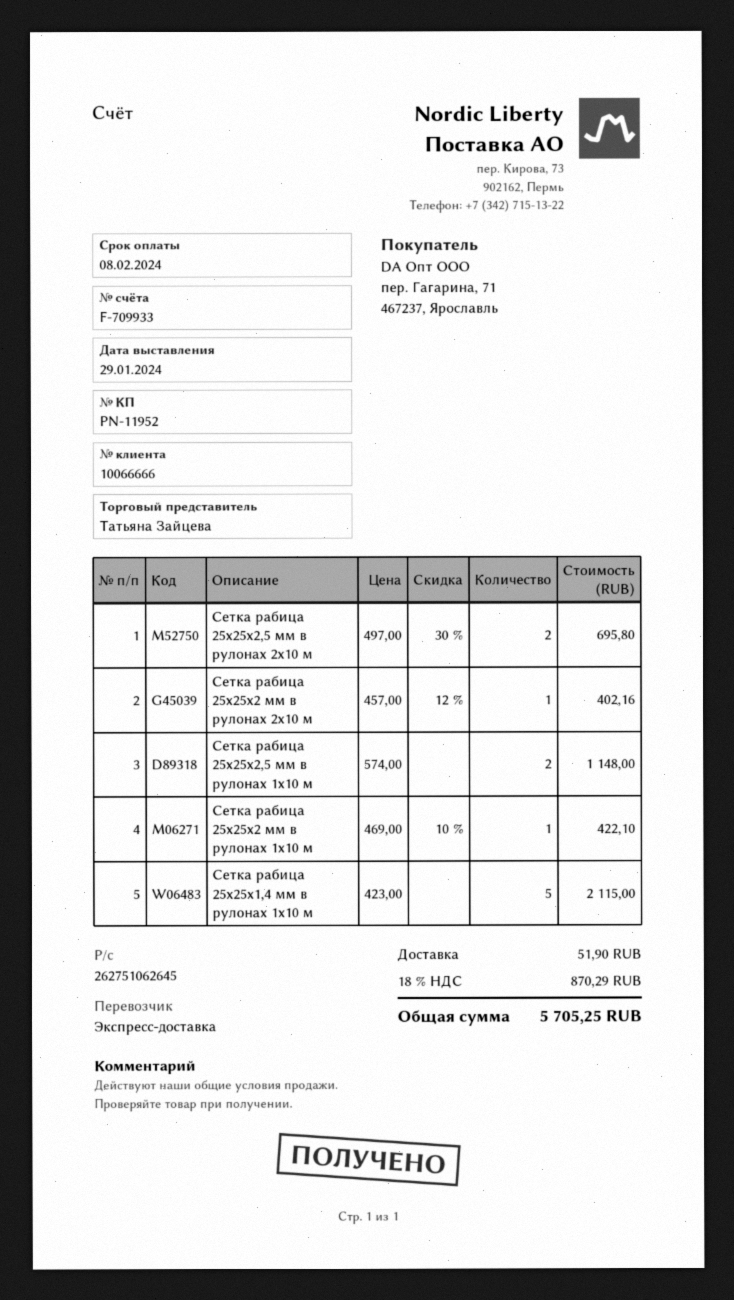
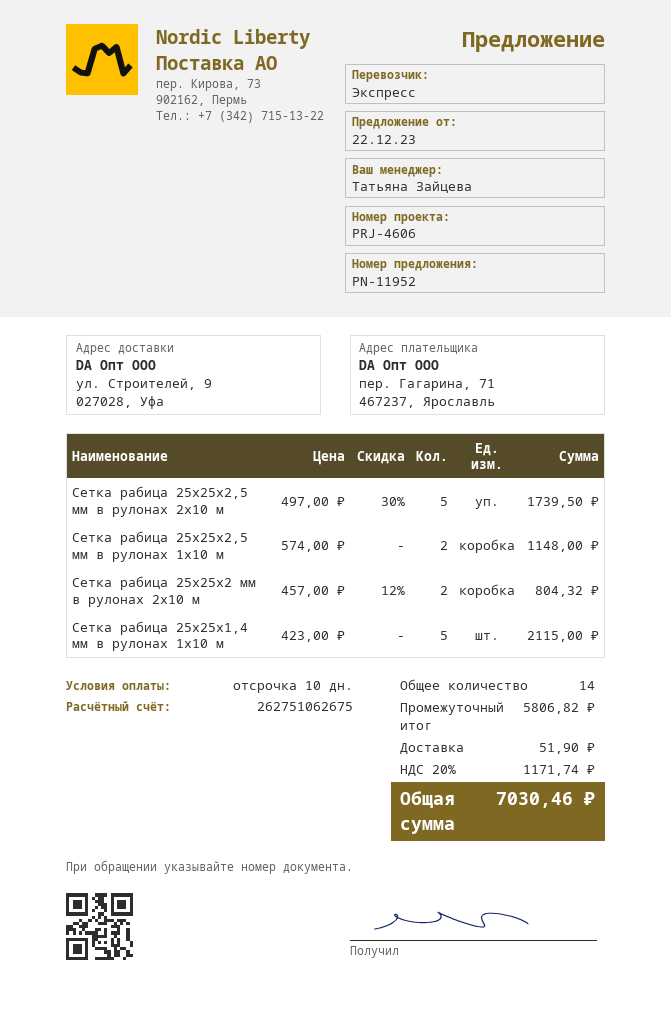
bank account: 262751062645 -> 262751062675
Сетка рабица 25х25х2,5 мм в рулонах 2х10 м: 2 x 497.00 - 30% = 695.80 -> 5 x 497.00 - 30% = 1739.50
Сетка рабица 25х25х2 мм в рулонах 2х10 м: 1 x 457.00 - 12% = 402.16 -> 2 x 457.00 - 12% = 804.32
Сетка рабица 25х25х2 мм в рулонах 1х10 м: 1 x 469.00 - 10% = 422.10 -> none
tax: 18% = 870.29 -> 20% = 1171.74
total: 5705.25 -> 7030.46

